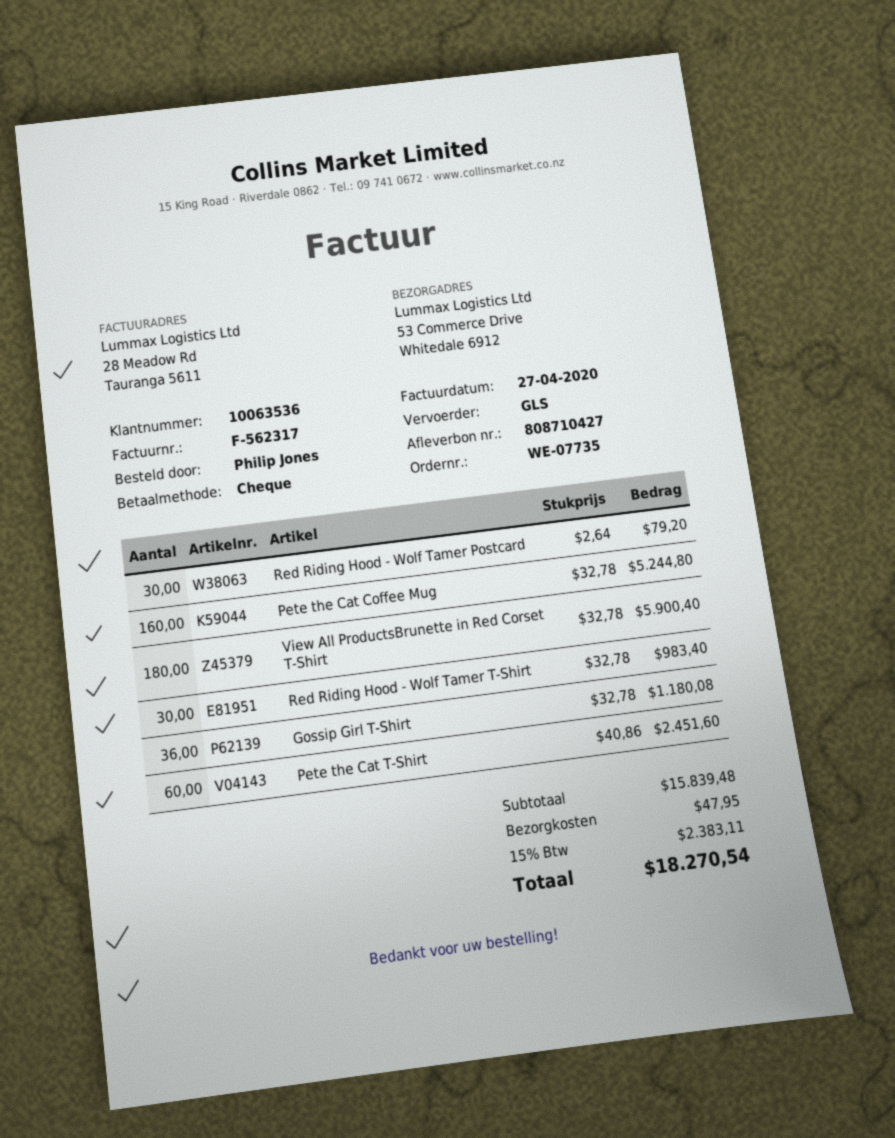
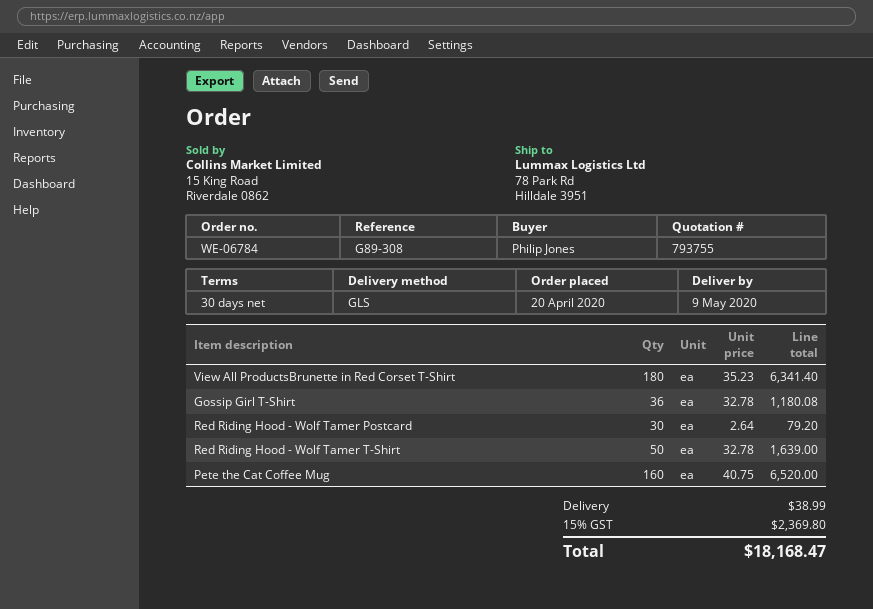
order number: WE-07735 -> WE-06784
ship to: 53 Commerce Drive, Whitedale 6912 -> 78 Park Rd, Hilldale 3951
Pete the Cat Coffee Mug: 160 x 32.78 = 5244.80 -> 160 x 40.75 = 6520.00
View All ProductsBrunette in Red Corset T-Shirt: 180 x 32.78 = 5900.40 -> 180 x 35.23 = 6341.40
Red Riding Hood - Wolf Tamer T-Shirt: 30 x 32.78 = 983.40 -> 50 x 32.78 = 1639.00
Pete the Cat T-Shirt: 60 x 40.86 = 2451.60 -> none
shipping: 47.95 -> 38.99
tax: 15% = 2383.11 -> 15% = 2369.80
total: 18270.54 -> 18168.47

